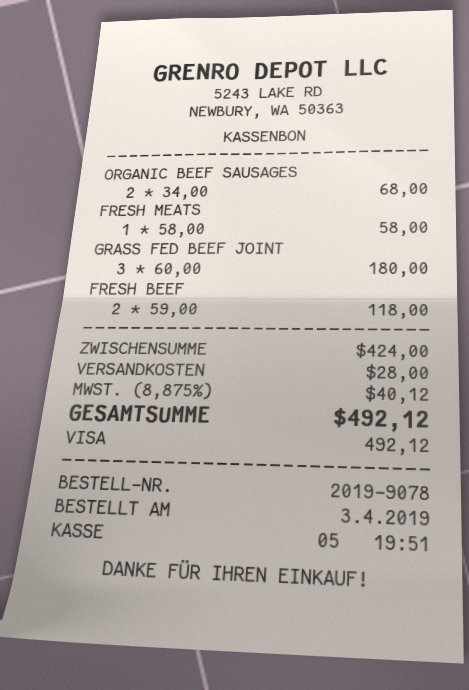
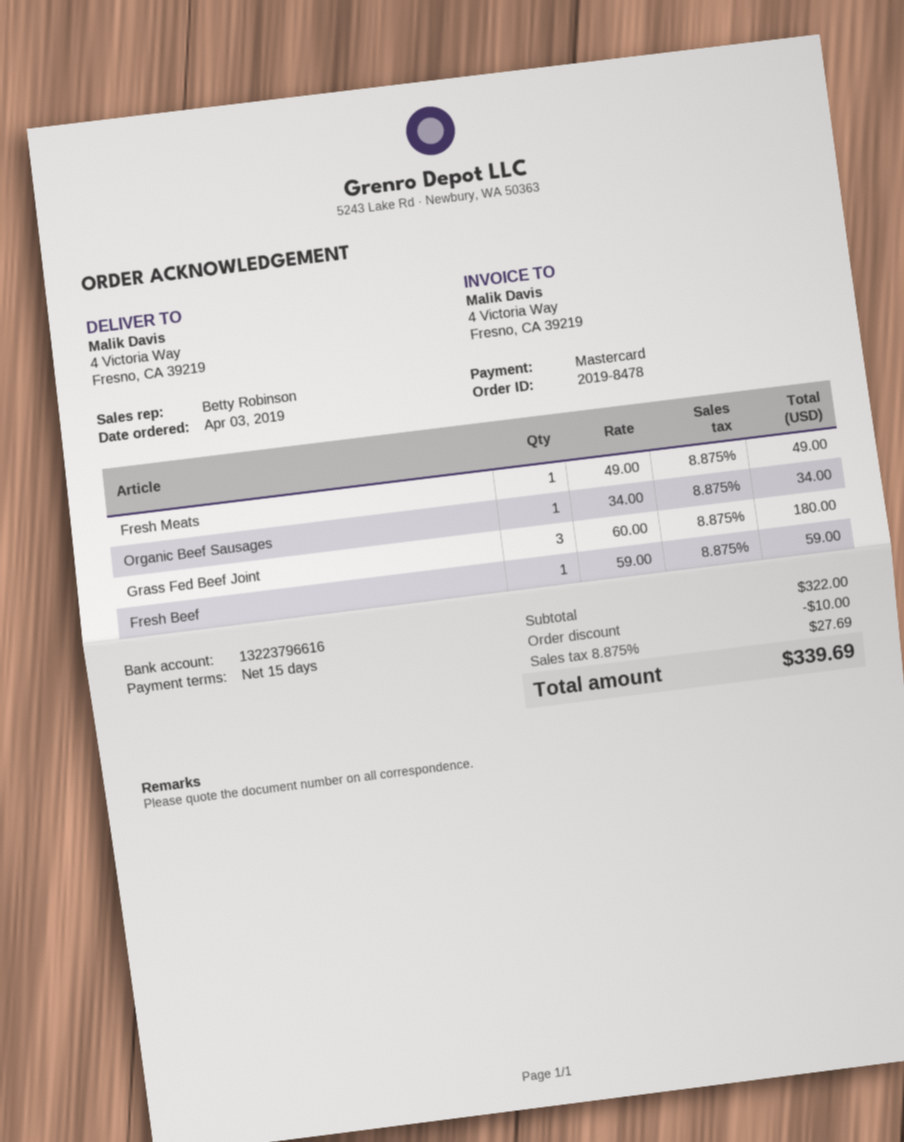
order number: 2019-9078 -> 2019-8478
payment method: Visa -> Mastercard
ORGANIC BEEF SAUSAGES: 2 x 34.00 = 68.00 -> 1 x 34.00 = 34.00
FRESH MEATS: 1 x 58.00 = 58.00 -> 1 x 49.00 = 49.00
FRESH BEEF: 2 x 59.00 = 118.00 -> 1 x 59.00 = 59.00
subtotal: 424.00 -> 322.00
discount: none -> 10.00
shipping: 28.00 -> none
tax: 8.875% = 40.12 -> 8.875% = 27.69
total: 492.12 -> 339.69

